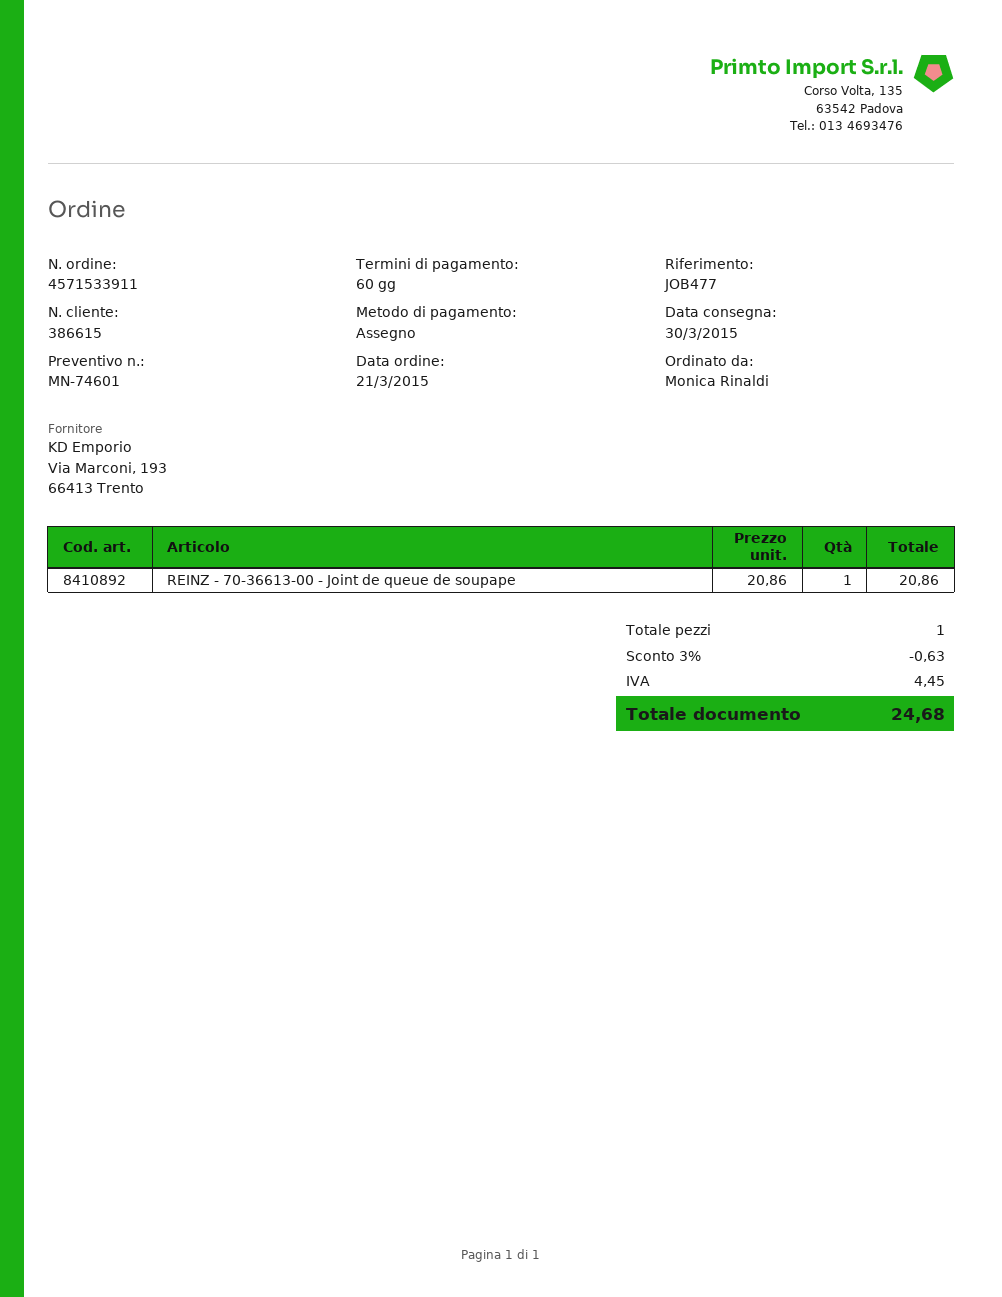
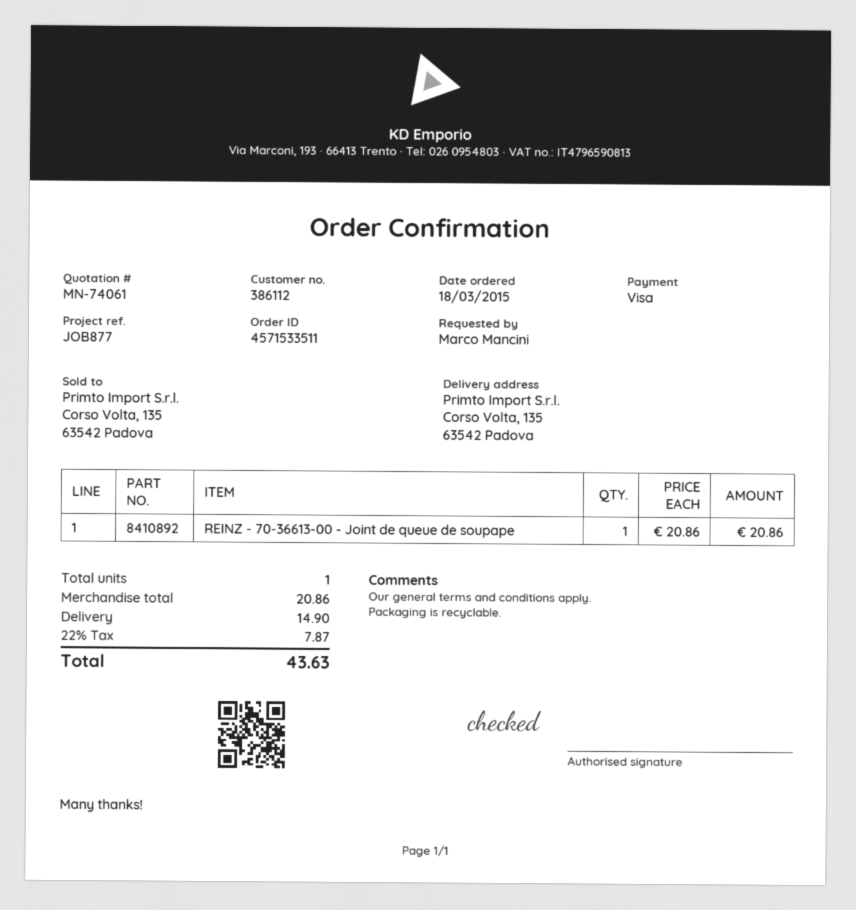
quote number: MN-74601 -> MN-74061
order number: 4571533911 -> 4571533511
order date: 2015-03-21 -> 2015-03-18
customer number: 386615 -> 386112
reference: JOB477 -> JOB877
ordered by: Monica Rinaldi -> Marco Mancini
payment method: cheque -> Visa
discount: 3% = 0.63 -> none
shipping: none -> 14.90
tax: 4.45 -> 7.87
total: 24.68 -> 43.63

